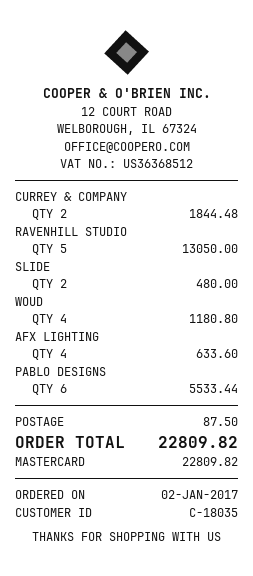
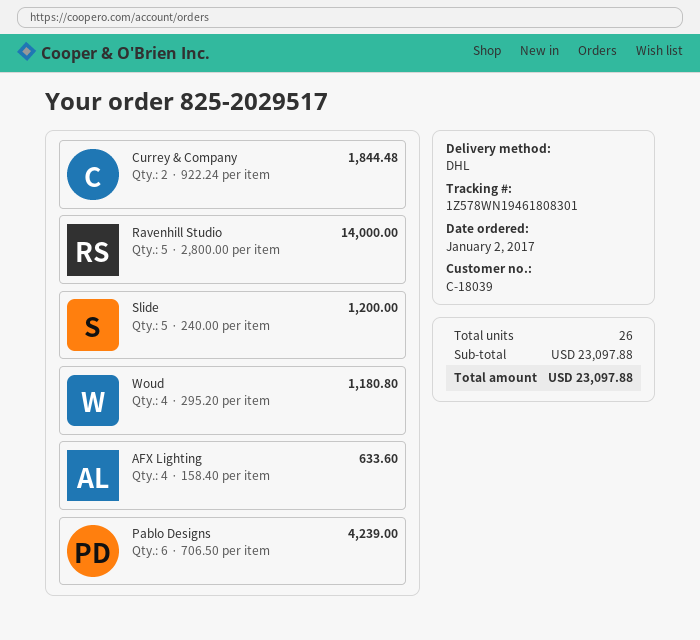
customer number: C-18035 -> C-18039
RAVENHILL STUDIO: 5 for 13050.00 -> 5 for 14000.00
SLIDE: 2 for 480.00 -> 5 for 1200.00
PABLO DESIGNS: 6 for 5533.44 -> 6 for 4239.00
shipping: 87.50 -> none
total: 22809.82 -> 23097.88

